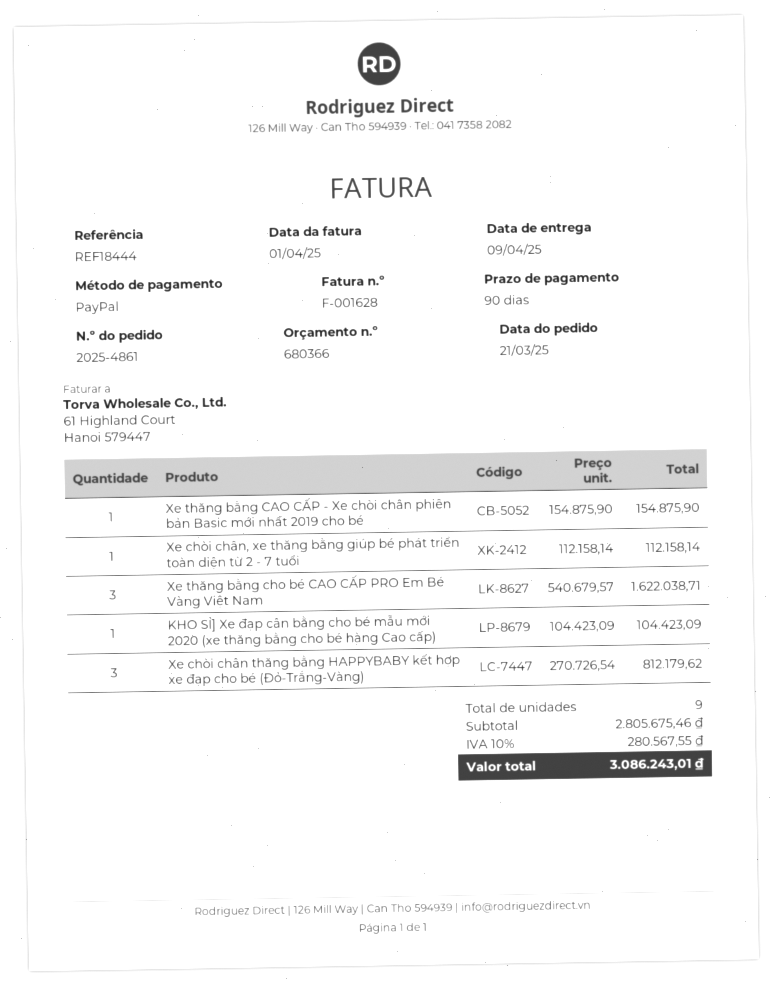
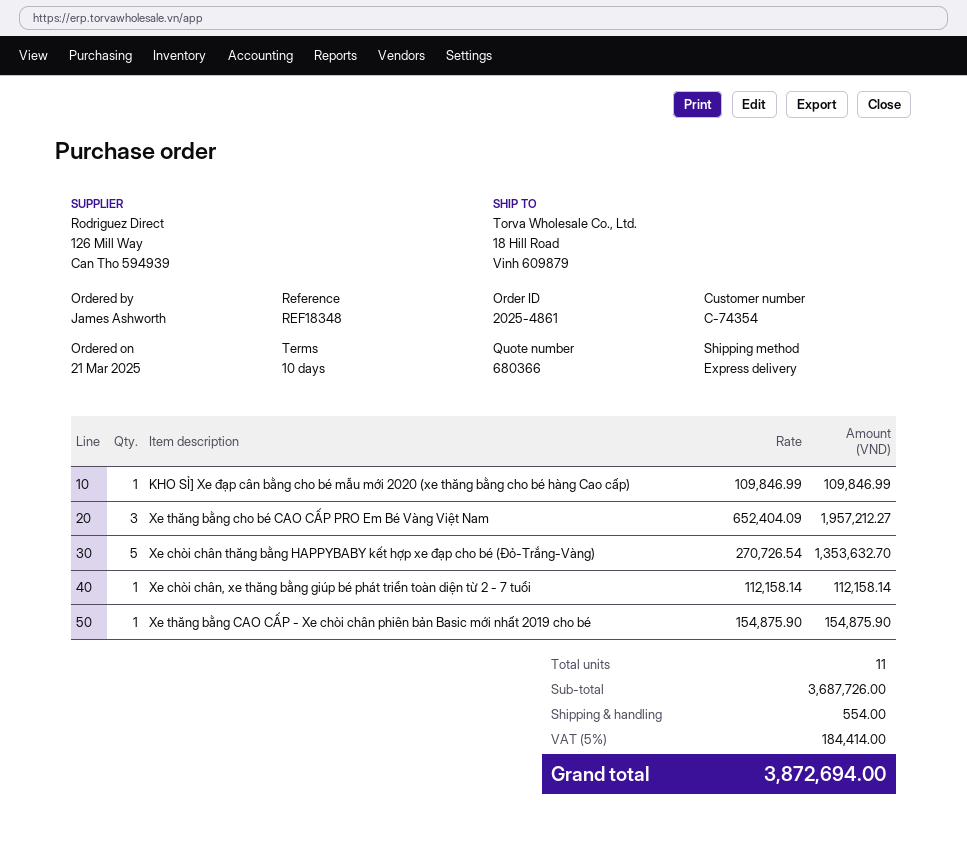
payment terms: 90 days -> 10 days
reference: REF18444 -> REF18348
Xe thăng bằng cho bé CAO CẤP PRO Em Bé Vàng Việt Nam: 3 x 540679.57 = 1622038.71 -> 3 x 652404.09 = 1957212.27
KHO SỈ] Xe đạp cân bằng cho bé mẫu mới 2020 (xe thăng bằng cho bé hàng Cao cấp): 1 x 104423.09 = 104423.09 -> 1 x 109846.99 = 109846.99
Xe chòi chân thăng bằng HAPPYBABY kết hợp xe đạp cho bé (Đỏ-Trắng-Vàng): 3 x 270726.54 = 812179.62 -> 5 x 270726.54 = 1353632.70
total quantity: 9 -> 11
subtotal: 2805675.46 -> 3687726.00
shipping: none -> 554.00
tax: 10% = 280567.55 -> 5% = 184414.00
total: 3086243.01 -> 3872694.00

